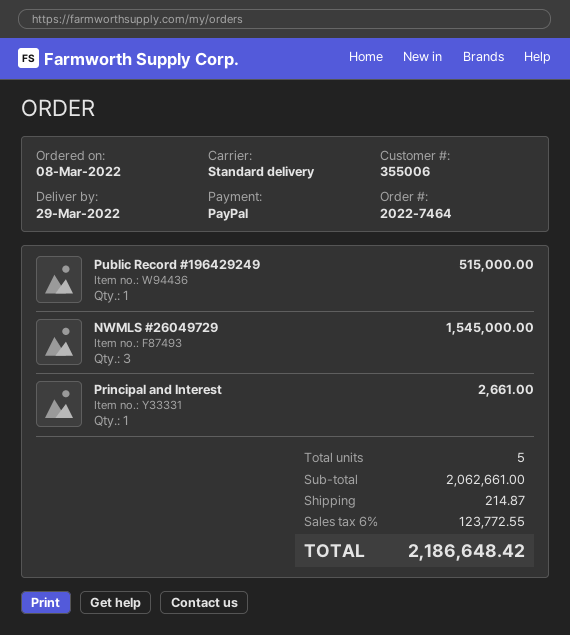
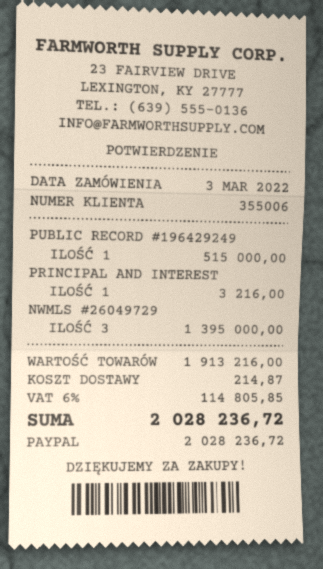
order date: 2022-03-08 -> 2022-03-03
NWMLS #26049729: 3 for 1545000.00 -> 3 for 1395000.00
Principal and Interest: 1 for 2661.00 -> 1 for 3216.00
subtotal: 2062661.00 -> 1913216.00
tax: 6% = 123772.55 -> 6% = 114805.85
total: 2186648.42 -> 2028236.72

